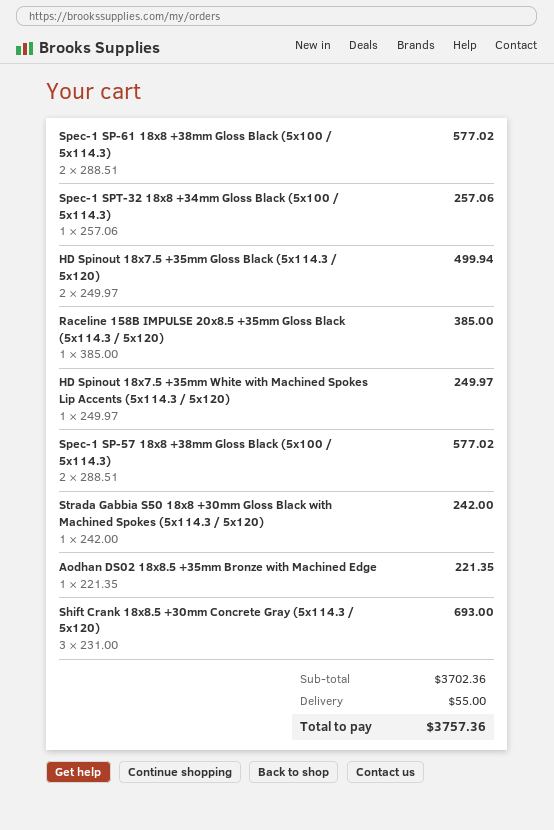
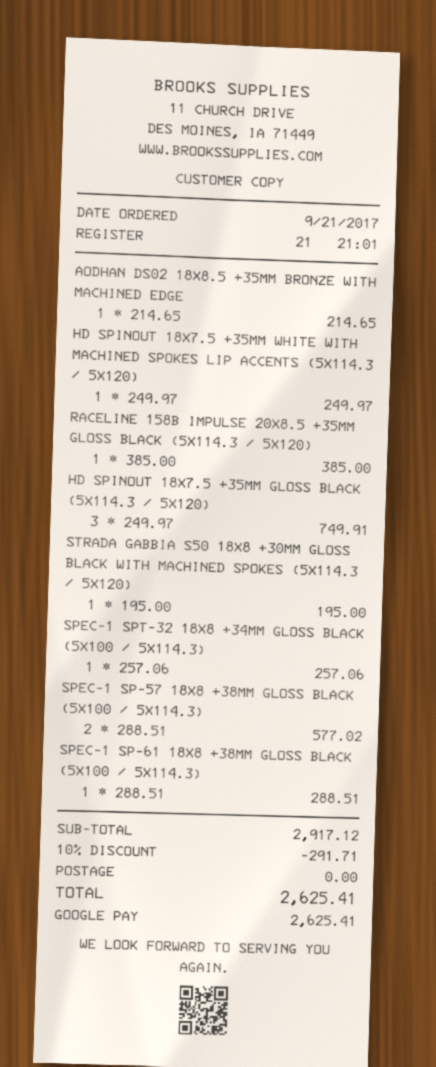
Spec-1 SP-61 18x8 +38mm Gloss Black (5x100 / 5x114.3): 2 x 288.51 = 577.02 -> 1 x 288.51 = 288.51
HD Spinout 18x7.5 +35mm Gloss Black (5x114.3 / 5x120): 2 x 249.97 = 499.94 -> 3 x 249.97 = 749.91
Strada Gabbia S50 18x8 +30mm Gloss Black with Machined Spokes (5x114.3 / 5x120): 1 x 242.00 = 242.00 -> 1 x 195.00 = 195.00
Aodhan DS02 18x8.5 +35mm Bronze with Machined Edge: 1 x 221.35 = 221.35 -> 1 x 214.65 = 214.65
Shift Crank 18x8.5 +30mm Concrete Gray (5x114.3 / 5x120): 3 x 231.00 = 693.00 -> none
subtotal: 3702.36 -> 2917.12
discount: none -> 10% = 291.71
shipping: 55.00 -> 0.00
total: 3757.36 -> 2625.41

